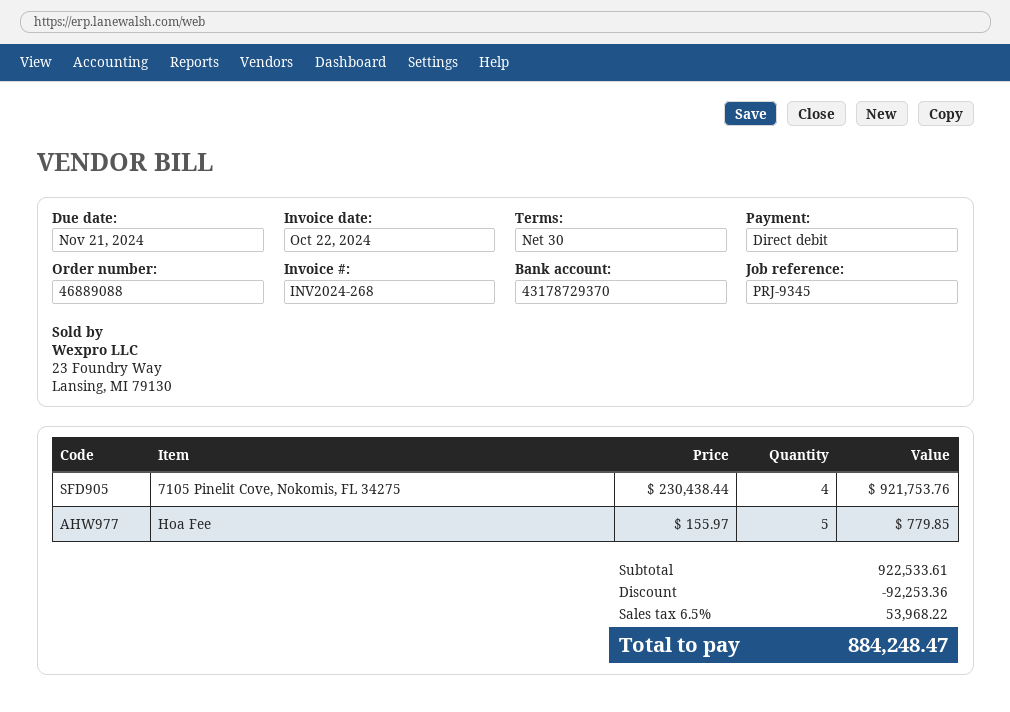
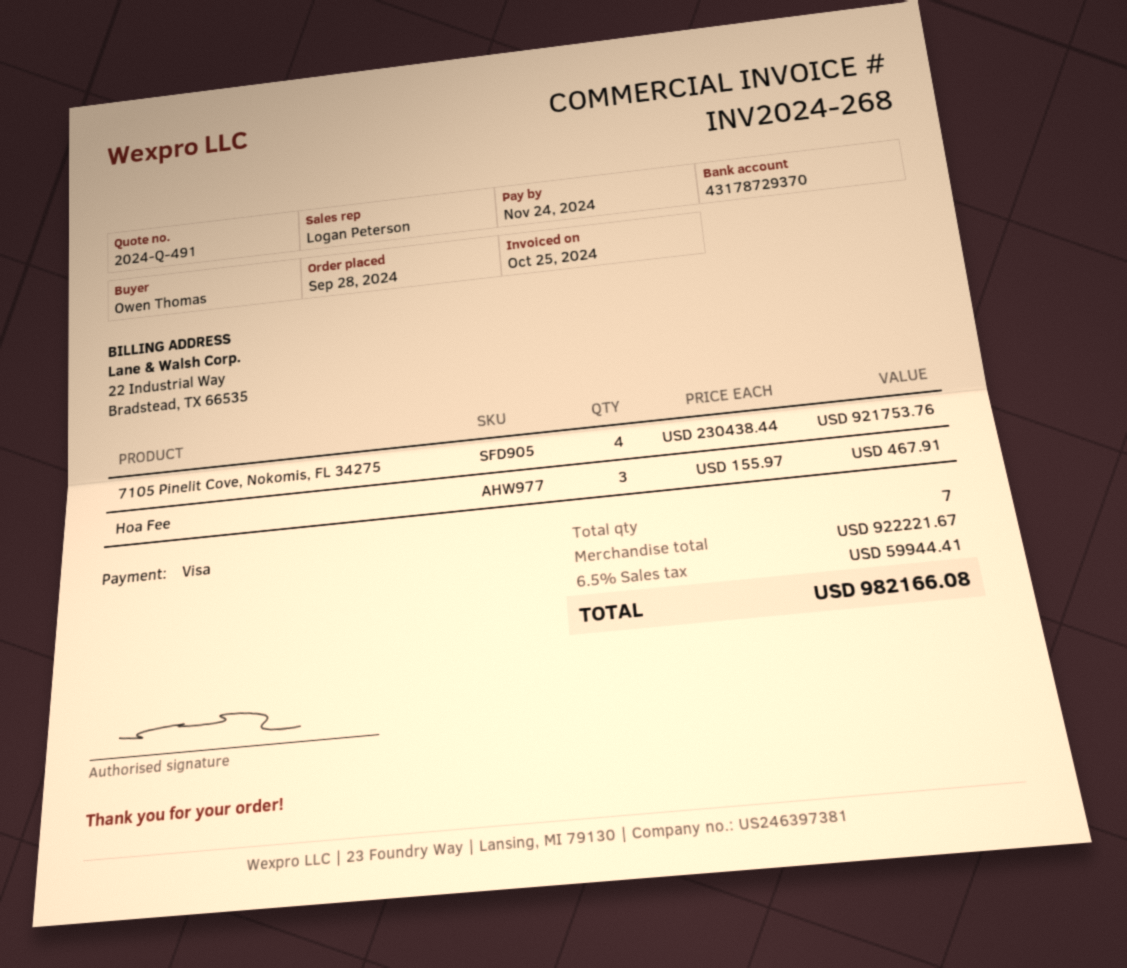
invoice date: 2024-10-22 -> 2024-10-25
due date: 2024-11-21 -> 2024-11-24
payment method: direct debit -> Visa
Hoa Fee: 5 x 155.97 = 779.85 -> 3 x 155.97 = 467.91
subtotal: 922533.61 -> 922221.67
discount: 92253.36 -> none
tax: 6.5% = 53968.22 -> 6.5% = 59944.41
total: 884248.47 -> 982166.08

